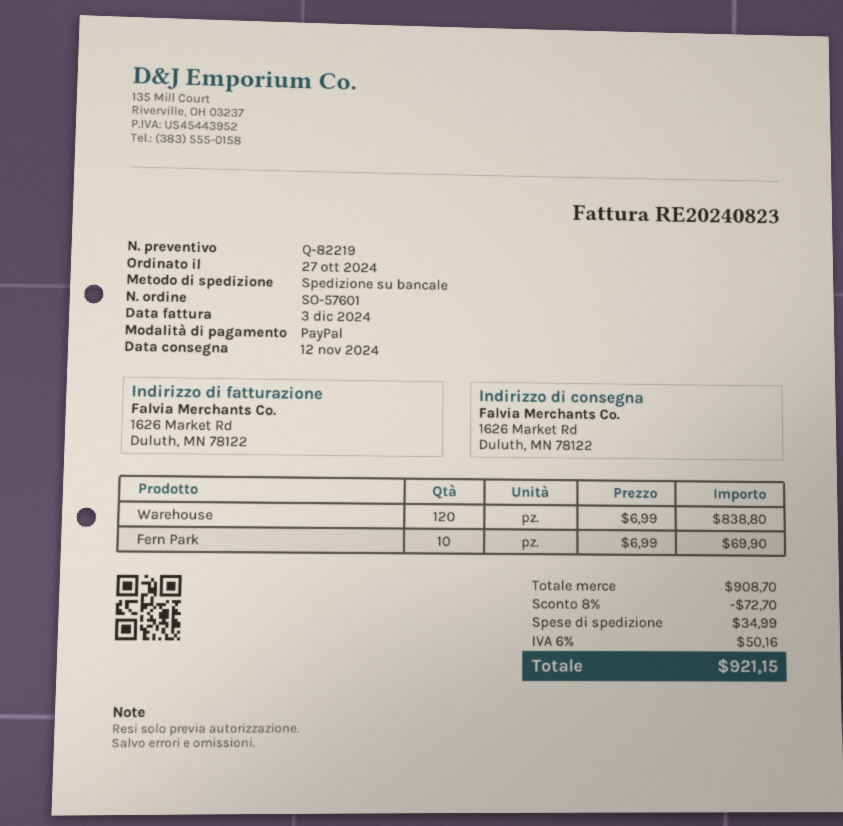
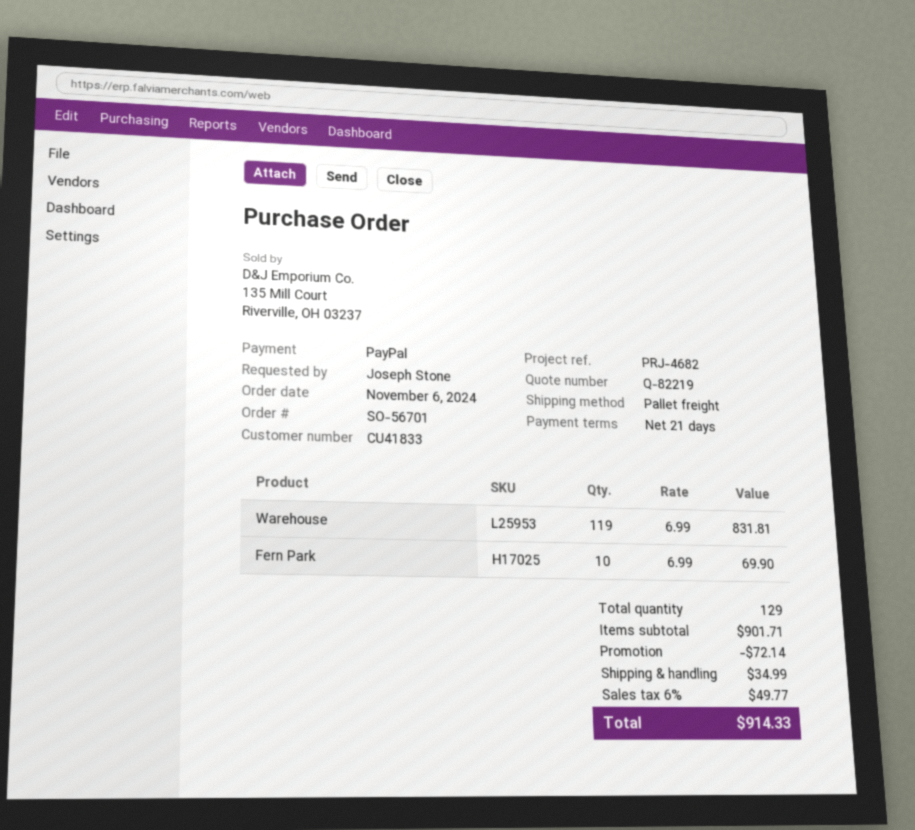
order number: SO-57601 -> SO-56701
order date: 2024-10-27 -> 2024-11-06
Warehouse: 120 x 6.99 = 838.80 -> 119 x 6.99 = 831.81
subtotal: 908.70 -> 901.71
discount: 72.70 -> 72.14
tax: 6% = 50.16 -> 6% = 49.77
total: 921.15 -> 914.33

